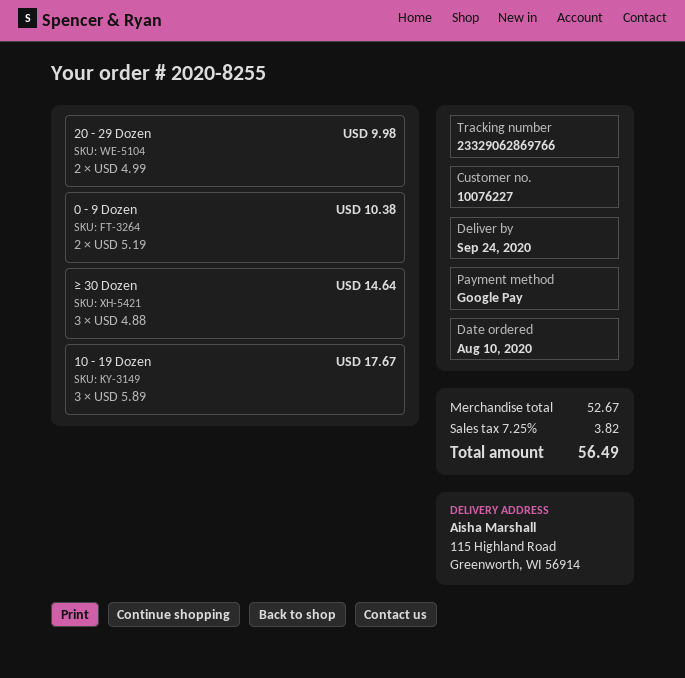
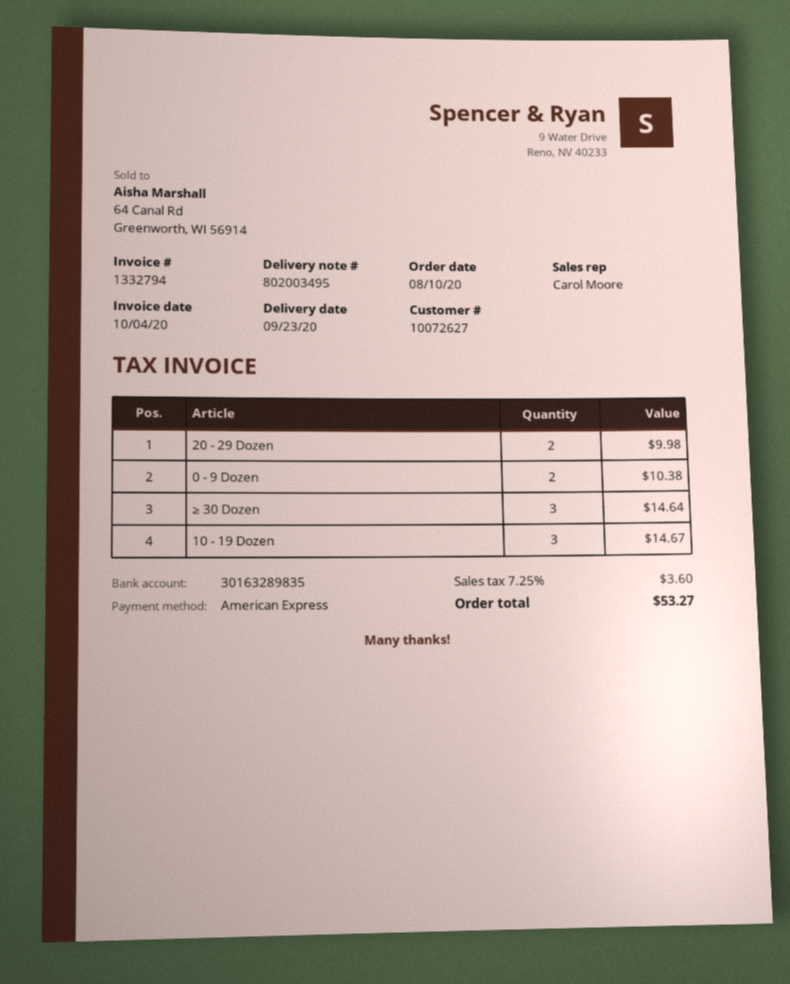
delivery date: 2020-09-24 -> 2020-09-23
customer number: 10076227 -> 10072627
payment method: Google Pay -> American Express
10 - 19 Dozen: 3 for 17.67 -> 3 for 14.67
tax: 7.25% = 3.82 -> 7.25% = 3.60
total: 56.49 -> 53.27

